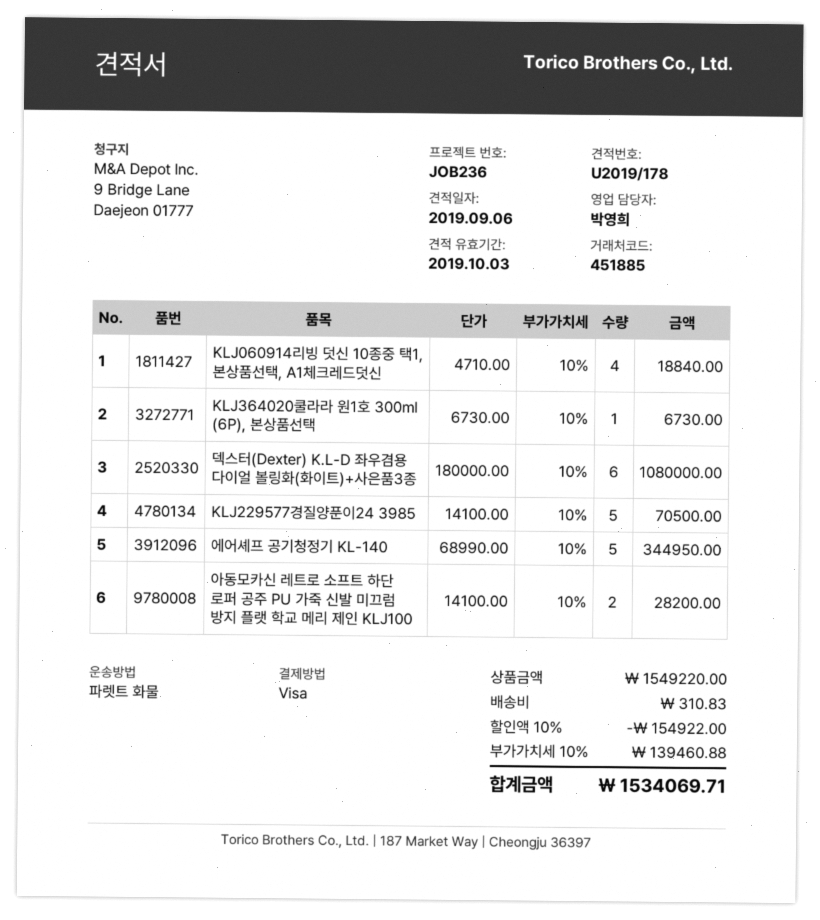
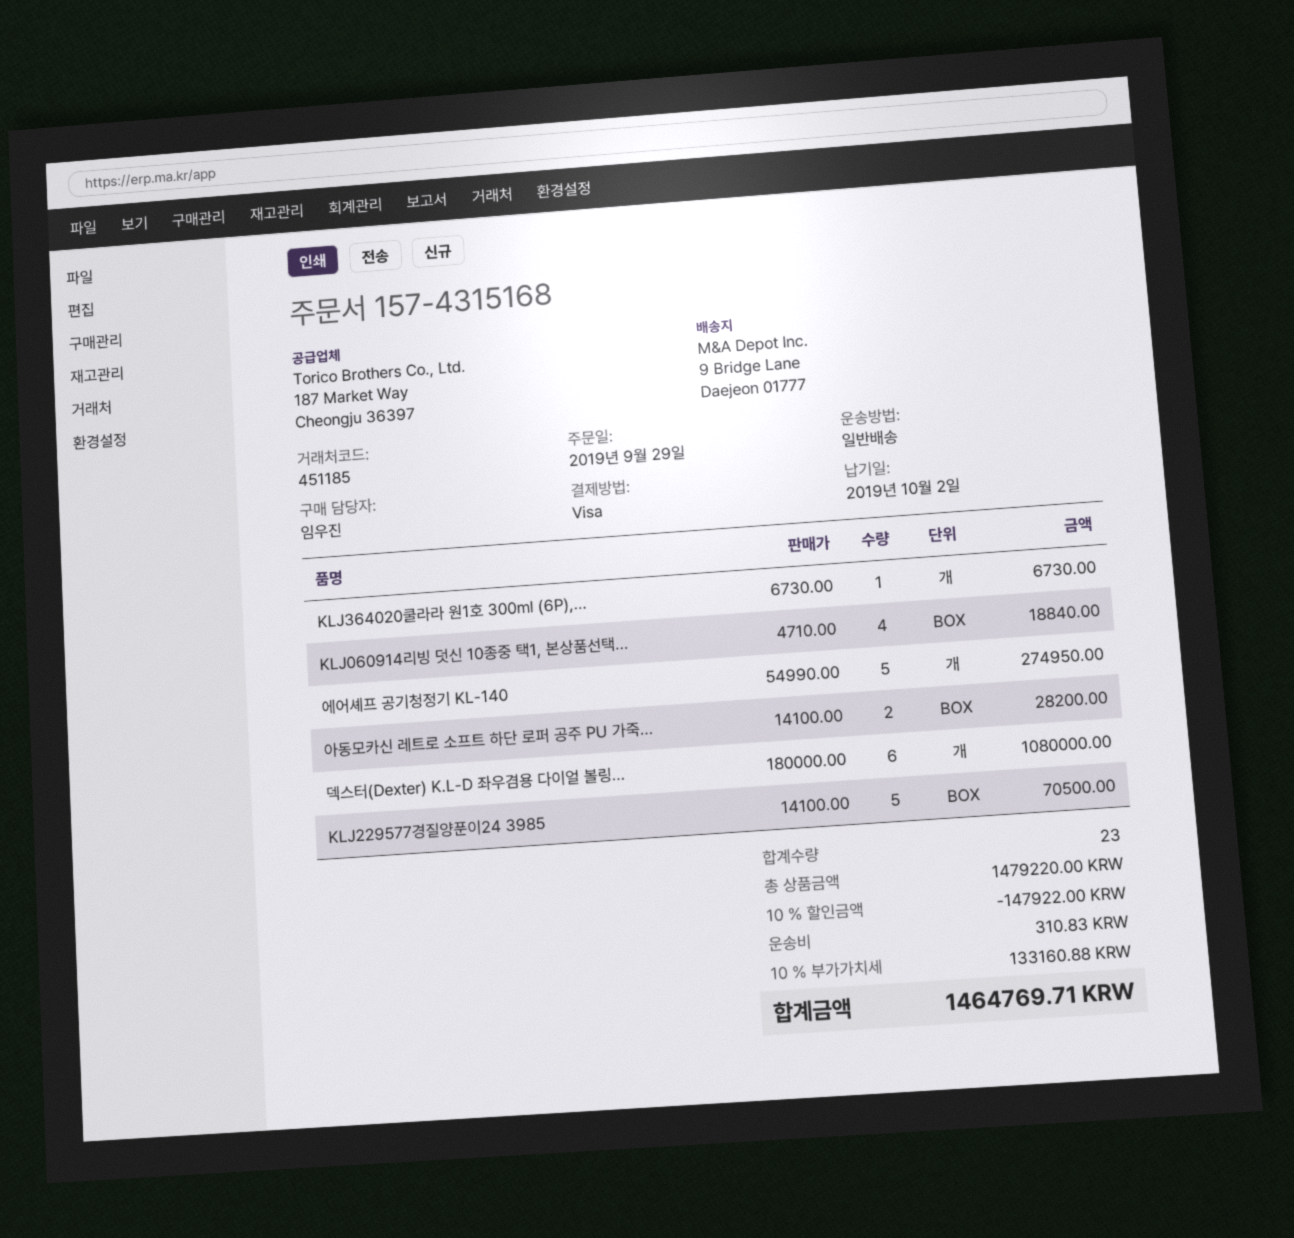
customer number: 451885 -> 451185
shipping method: pallet freight -> standard
에어셰프 공기청정기 KL-140: 5 x 68990.00 = 344950.00 -> 5 x 54990.00 = 274950.00
subtotal: 1549220.00 -> 1479220.00
discount: 10% = 154922.00 -> 10% = 147922.00
tax: 10% = 139460.88 -> 10% = 133160.88
total: 1534069.71 -> 1464769.71

